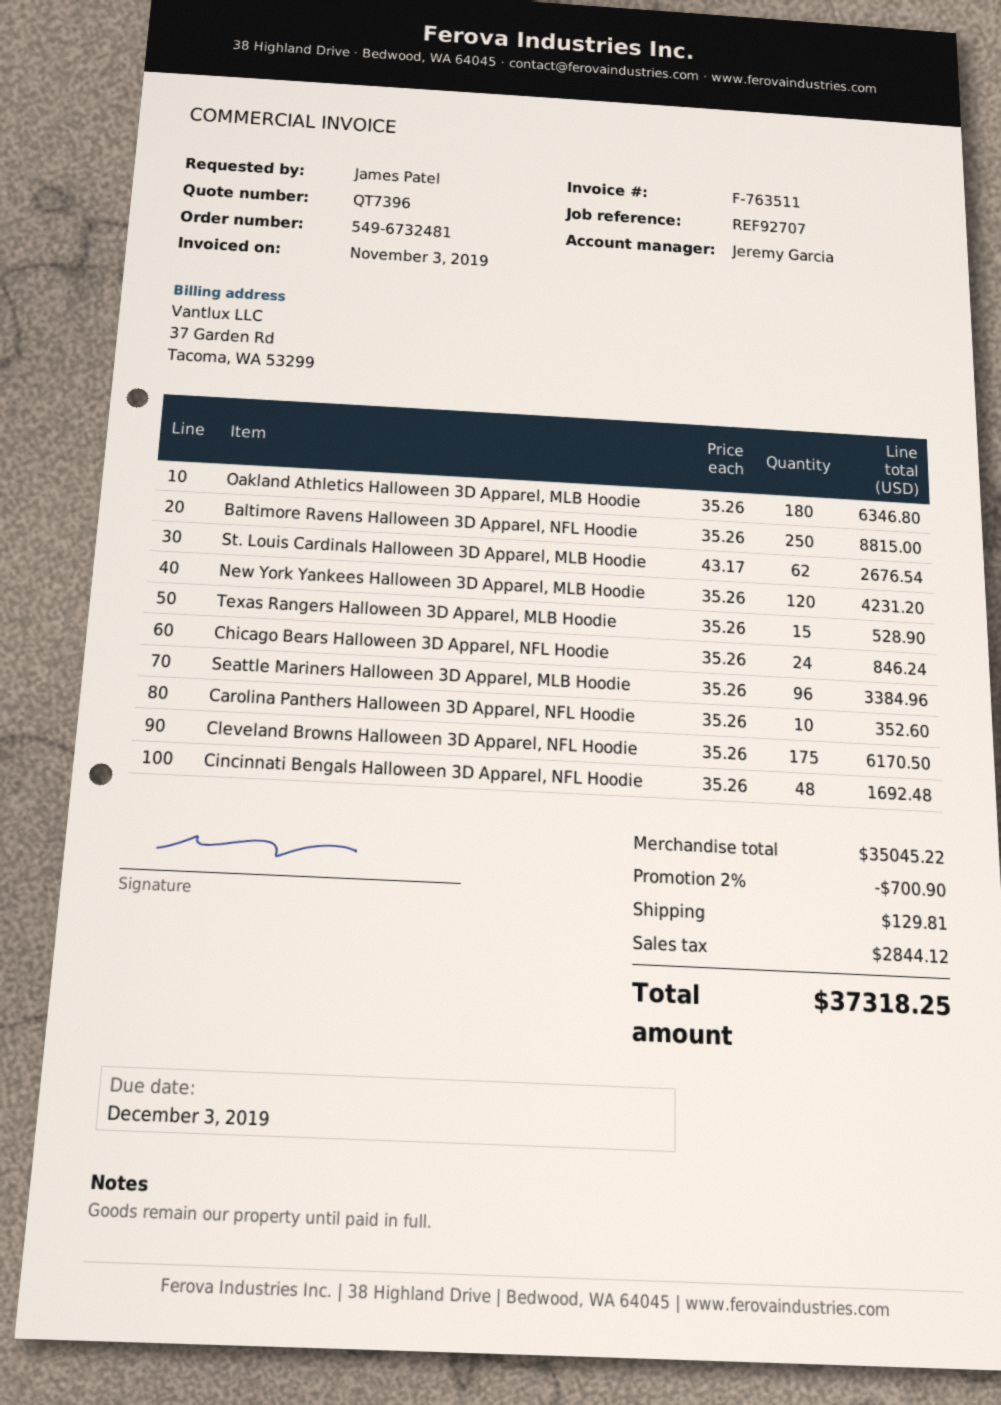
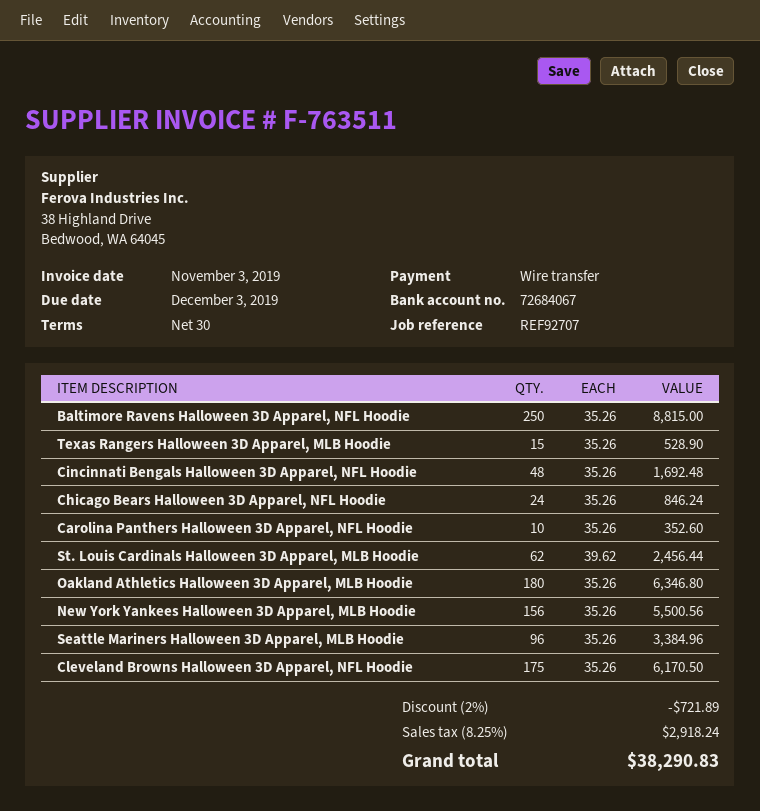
St. Louis Cardinals Halloween 3D Apparel, MLB Hoodie: 62 x 43.17 = 2676.54 -> 62 x 39.62 = 2456.44
New York Yankees Halloween 3D Apparel, MLB Hoodie: 120 x 35.26 = 4231.20 -> 156 x 35.26 = 5500.56
discount: 2% = 700.90 -> 2% = 721.89
shipping: 129.81 -> none
tax: 2844.12 -> 2918.24
total: 37318.25 -> 38290.83

